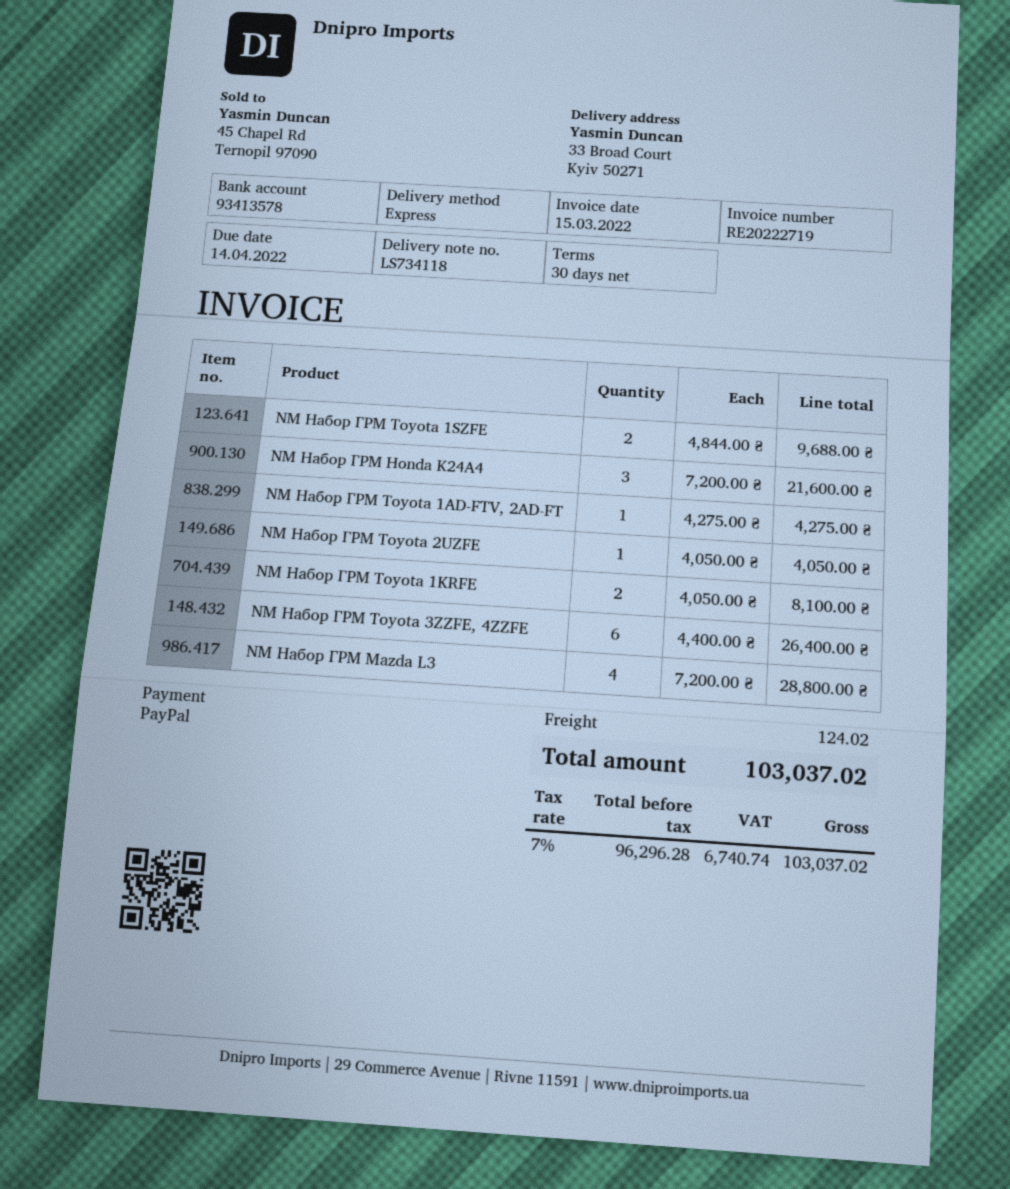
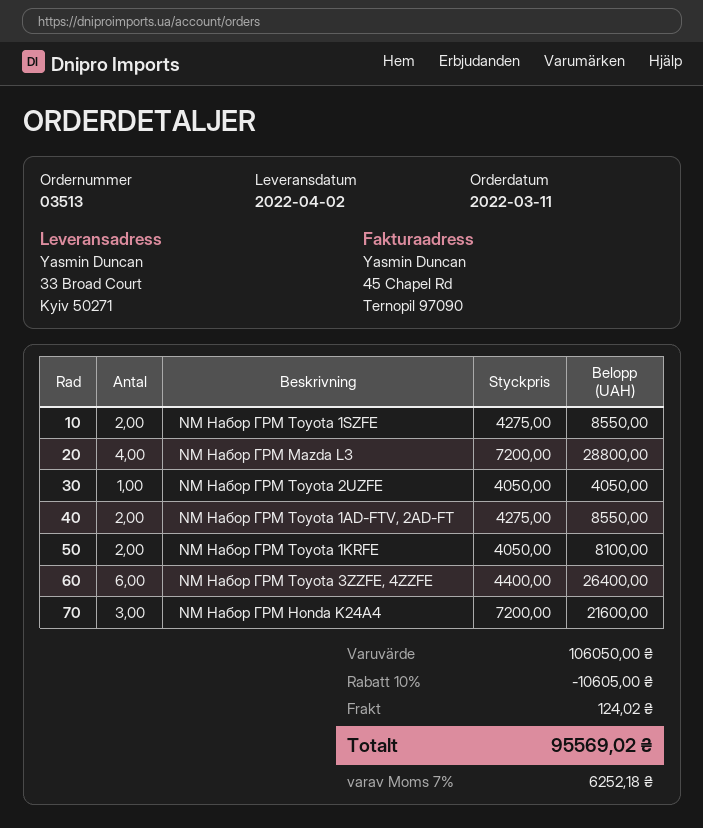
NM Набор ГРМ Toyota 1SZFE: 2 x 4844.00 = 9688.00 -> 2 x 4275.00 = 8550.00
NM Набор ГРМ Toyota 1AD-FTV, 2AD-FT: 1 x 4275.00 = 4275.00 -> 2 x 4275.00 = 8550.00
discount: none -> 10% = 10605.00
tax: 7% = 6740.74 -> 7% = 6252.18
total: 103037.02 -> 95569.02

